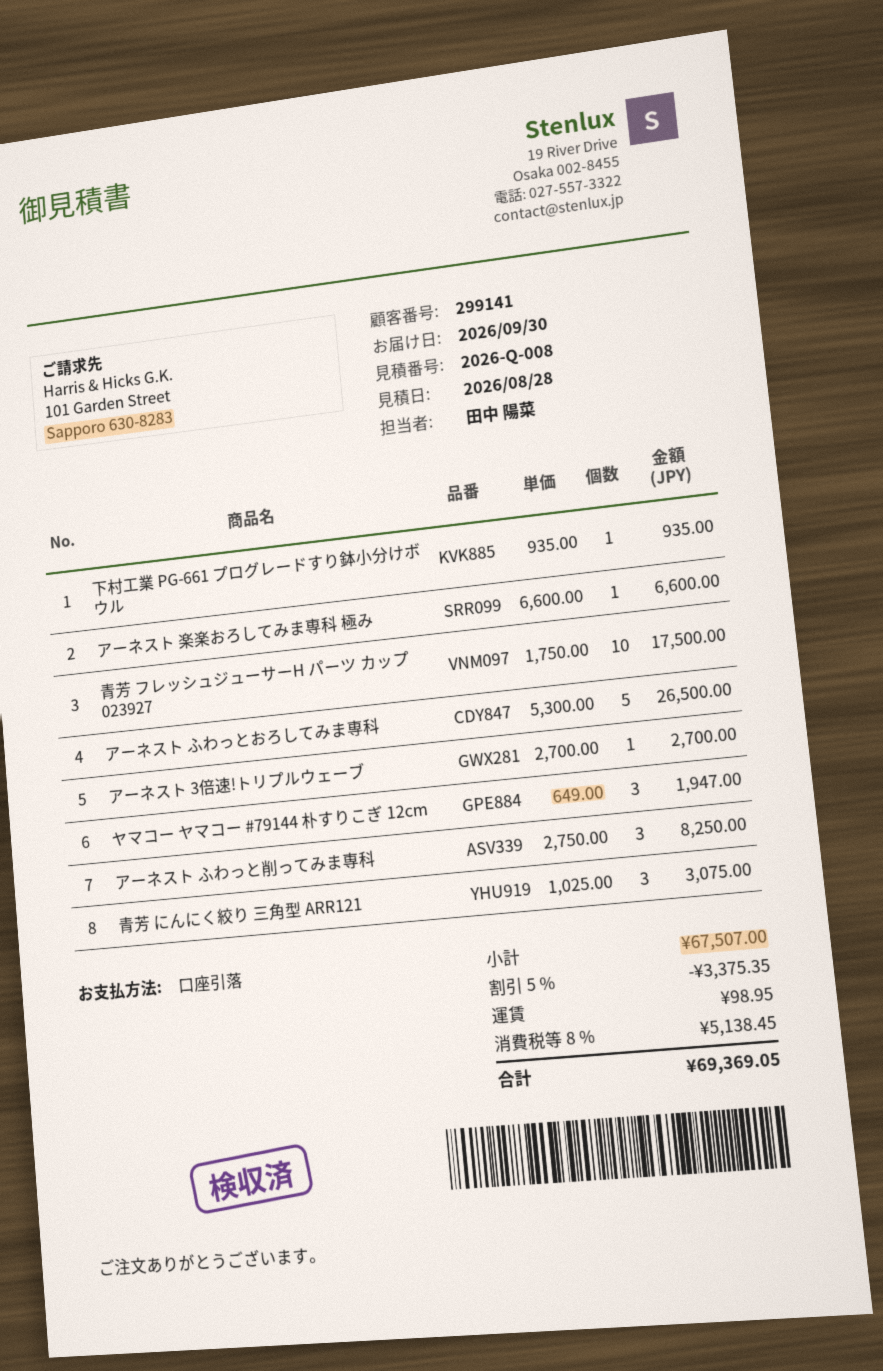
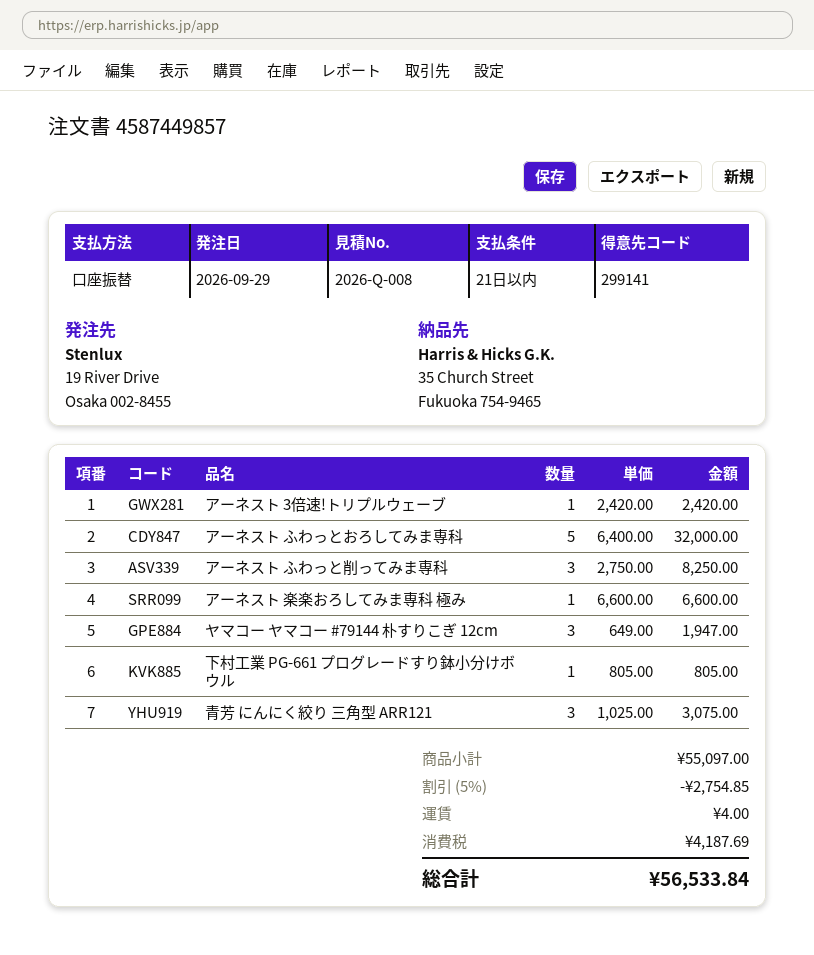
下村工業 PG-661 プログレードすり鉢小分けボウル: 1 x 935.00 = 935.00 -> 1 x 805.00 = 805.00
青芳 フレッシュジューサーH パーツ カップ 023927: 10 x 1750.00 = 17500.00 -> none
アーネスト ふわっとおろしてみま専科: 5 x 5300.00 = 26500.00 -> 5 x 6400.00 = 32000.00
アーネスト 3倍速!トリプルウェーブ: 1 x 2700.00 = 2700.00 -> 1 x 2420.00 = 2420.00
subtotal: 67507.00 -> 55097.00
discount: 5% = 3375.35 -> 5% = 2754.85
shipping: 98.95 -> 4.00
tax: 5138.45 -> 4187.69
total: 69369.05 -> 56533.84

